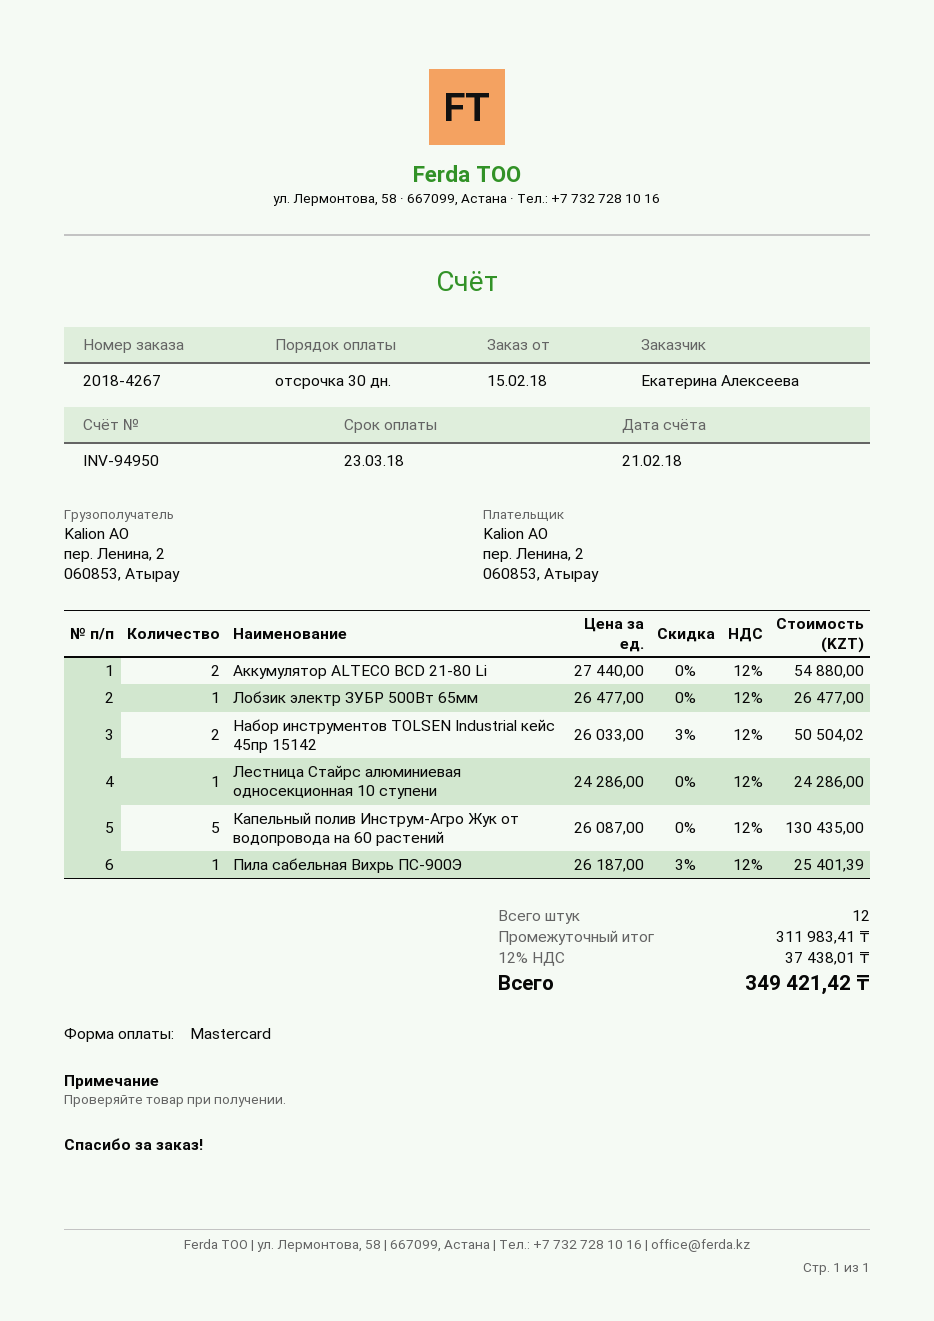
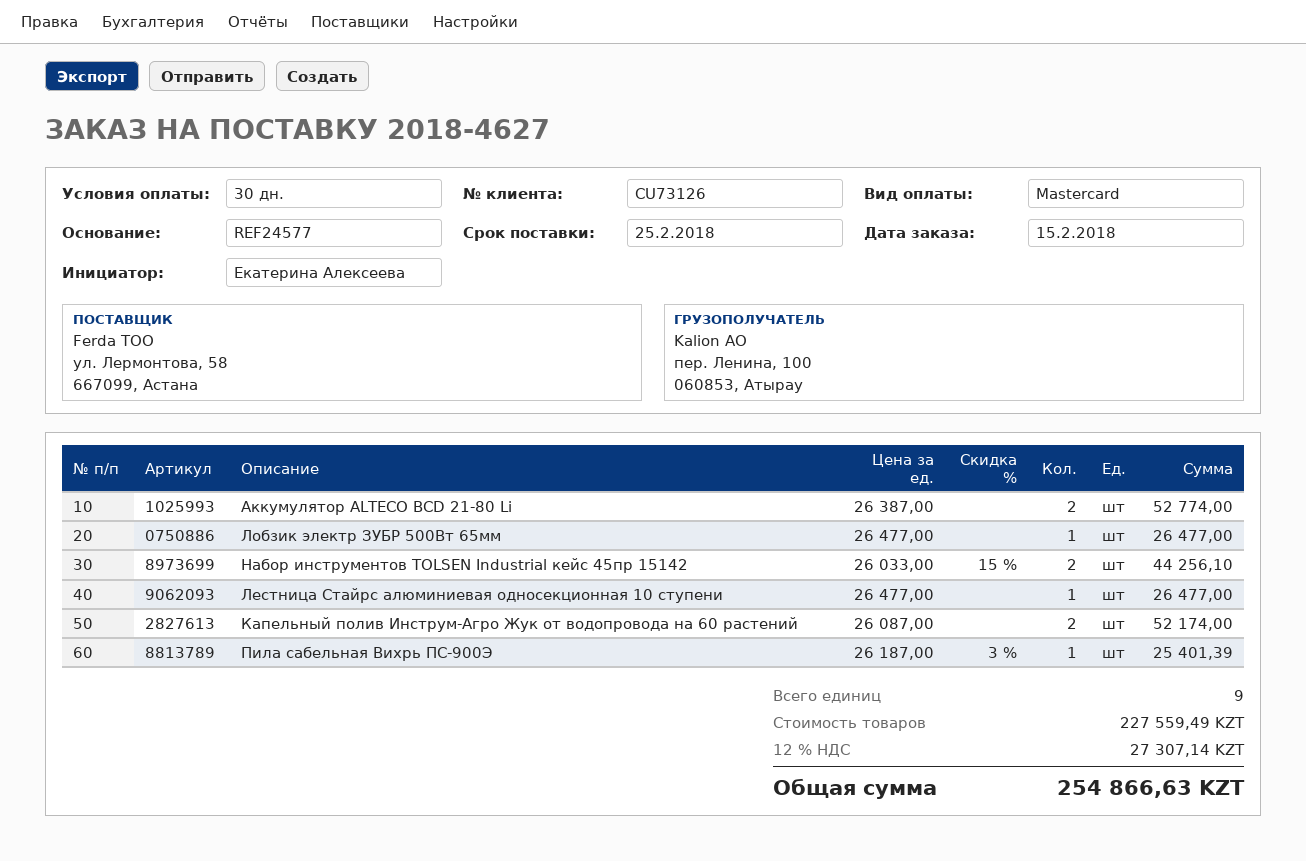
order number: 2018-4267 -> 2018-4627
ship to: пер. Ленина, 2, 060853, Атырау -> пер. Ленина, 100, 060853, Атырау
Аккумулятор ALTECO BCD 21-80 Li: 2 x 27440.00 = 54880.00 -> 2 x 26387.00 = 52774.00
Набор инструментов TOLSEN Industrial кейс 45пр 15142: 2 x 26033.00 - 3% = 50504.02 -> 2 x 26033.00 - 15% = 44256.10
Лестница Стайрс алюминиевая односекционная 10 ступени: 1 x 24286.00 = 24286.00 -> 1 x 26477.00 = 26477.00
Капельный полив Инструм-Агро Жук от водопровода на 60 растений: 5 x 26087.00 = 130435.00 -> 2 x 26087.00 = 52174.00
total quantity: 12 -> 9
subtotal: 311983.41 -> 227559.49
tax: 12% = 37438.01 -> 12% = 27307.14
total: 349421.42 -> 254866.63

